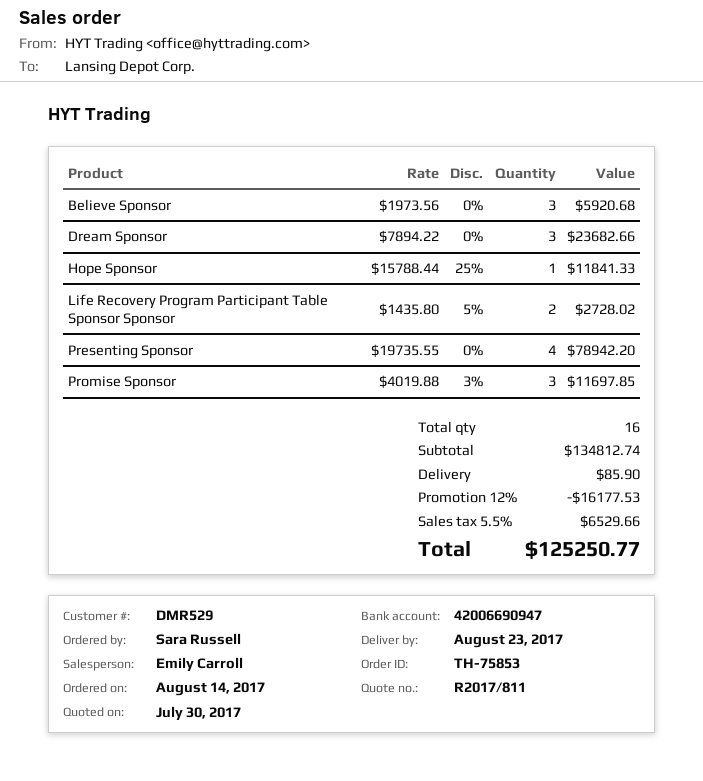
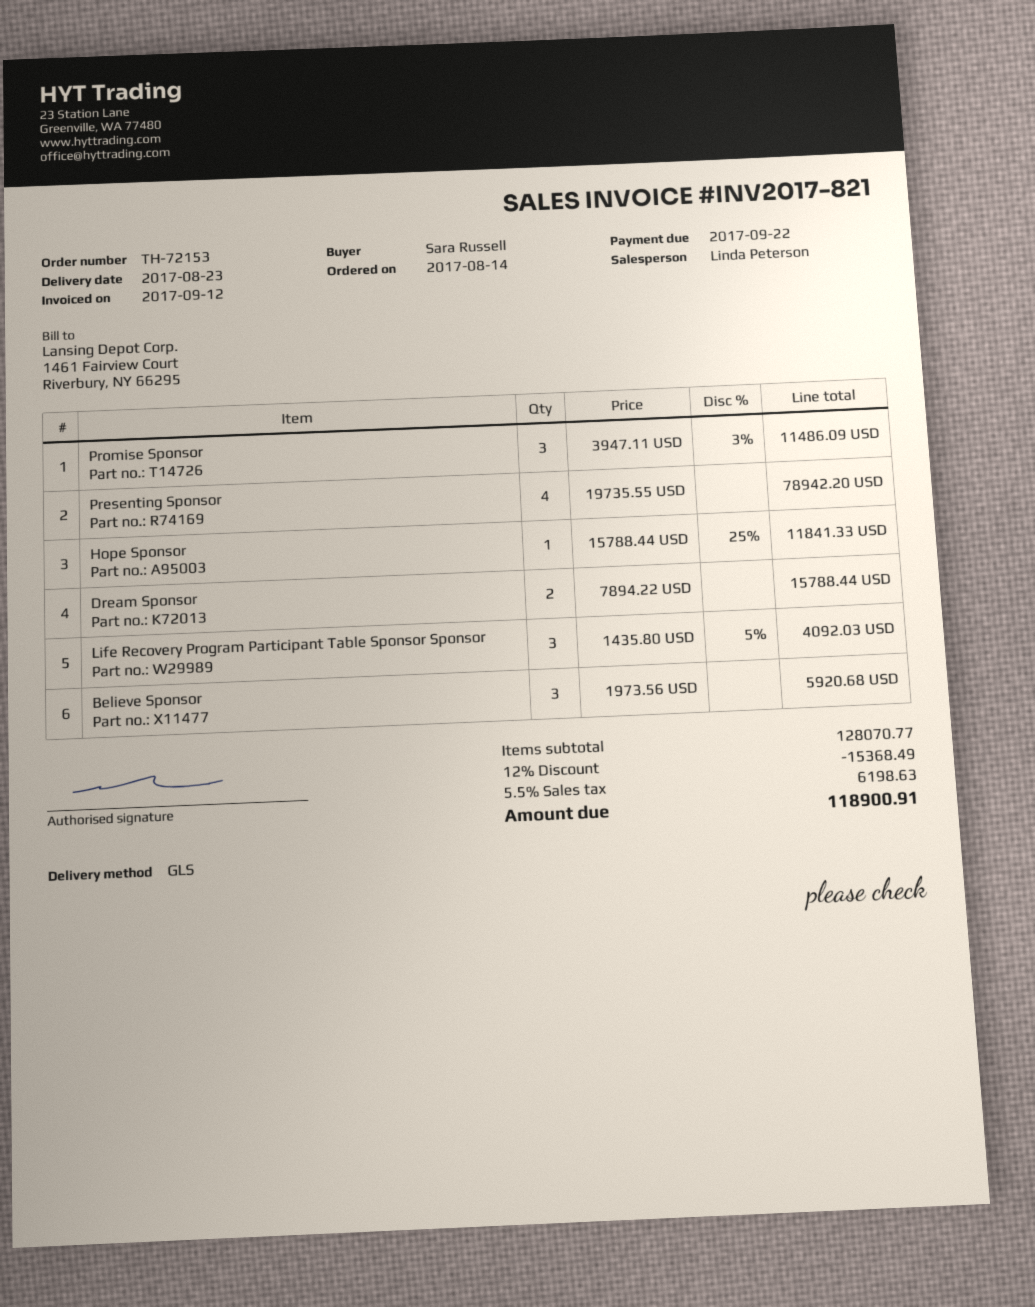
order number: TH-75853 -> TH-72153
sales rep: Emily Carroll -> Linda Peterson
Dream Sponsor: 3 x 7894.22 = 23682.66 -> 2 x 7894.22 = 15788.44
Life Recovery Program Participant Table Sponsor Sponsor: 2 x 1435.80 - 5% = 2728.02 -> 3 x 1435.80 - 5% = 4092.03
Promise Sponsor: 3 x 4019.88 - 3% = 11697.85 -> 3 x 3947.11 - 3% = 11486.09
subtotal: 134812.74 -> 128070.77
discount: 12% = 16177.53 -> 12% = 15368.49
shipping: 85.90 -> none
tax: 5.5% = 6529.66 -> 5.5% = 6198.63
total: 125250.77 -> 118900.91

